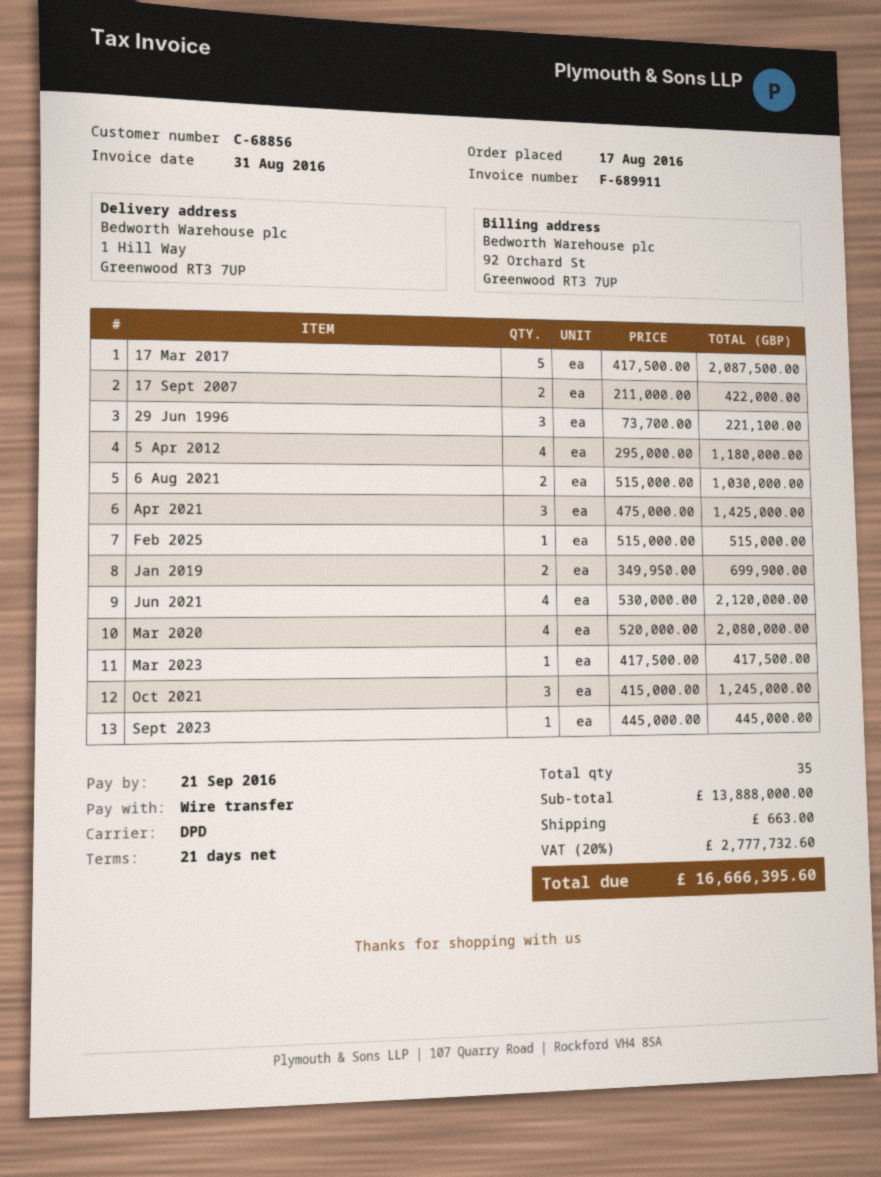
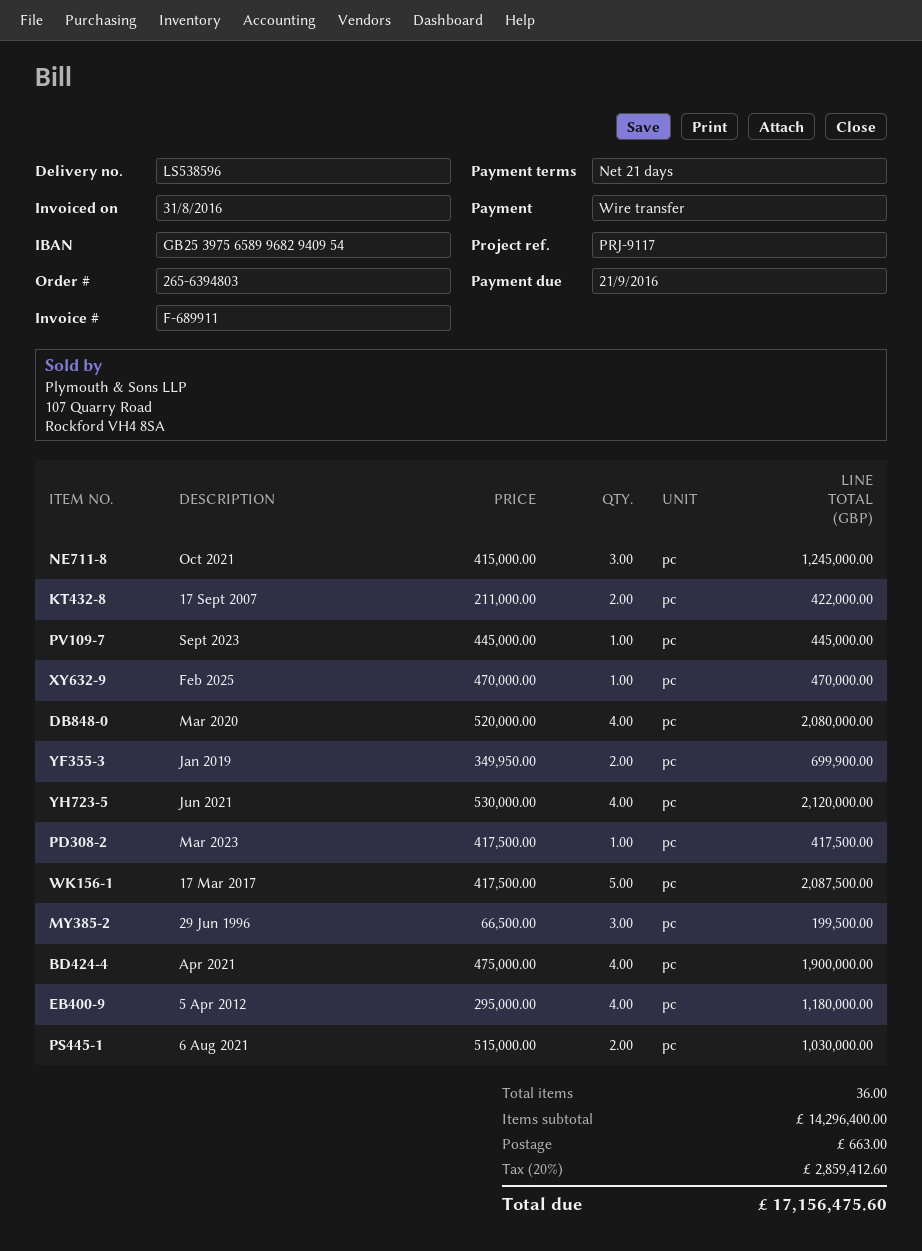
29 Jun 1996: 3 x 73700.00 = 221100.00 -> 3 x 66500.00 = 199500.00
Apr 2021: 3 x 475000.00 = 1425000.00 -> 4 x 475000.00 = 1900000.00
Feb 2025: 1 x 515000.00 = 515000.00 -> 1 x 470000.00 = 470000.00
total quantity: 35 -> 36
subtotal: 13888000.00 -> 14296400.00
tax: 20% = 2777732.60 -> 20% = 2859412.60
total: 16666395.60 -> 17156475.60

